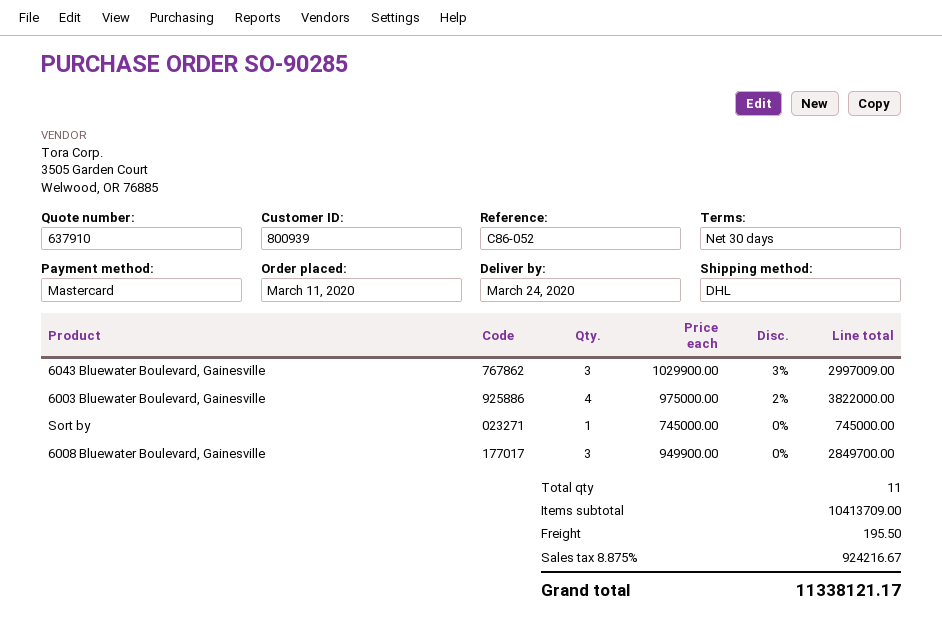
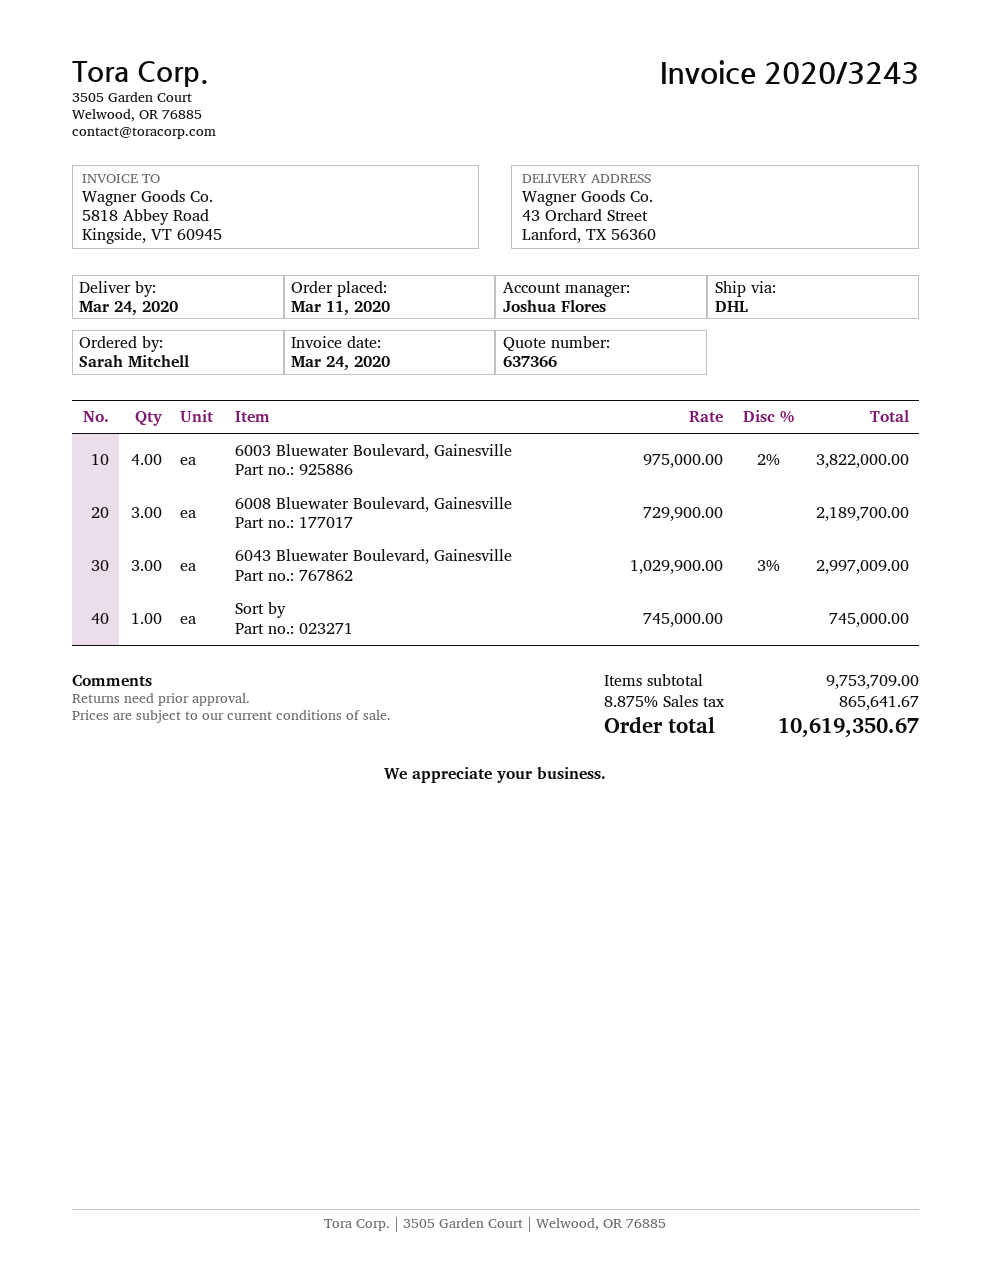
quote number: 637910 -> 637366
6008 Bluewater Boulevard, Gainesville: 3 x 949900.00 = 2849700.00 -> 3 x 729900.00 = 2189700.00
subtotal: 10413709.00 -> 9753709.00
shipping: 195.50 -> none
tax: 8.875% = 924216.67 -> 8.875% = 865641.67
total: 11338121.17 -> 10619350.67

